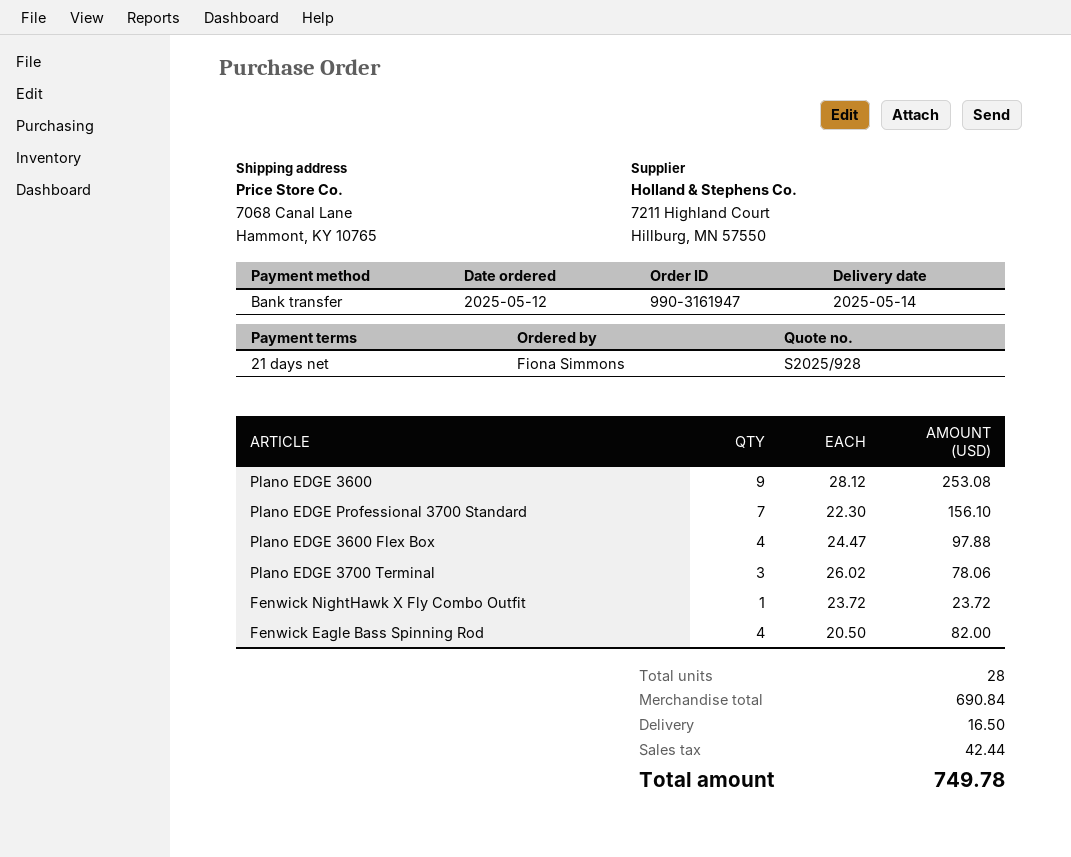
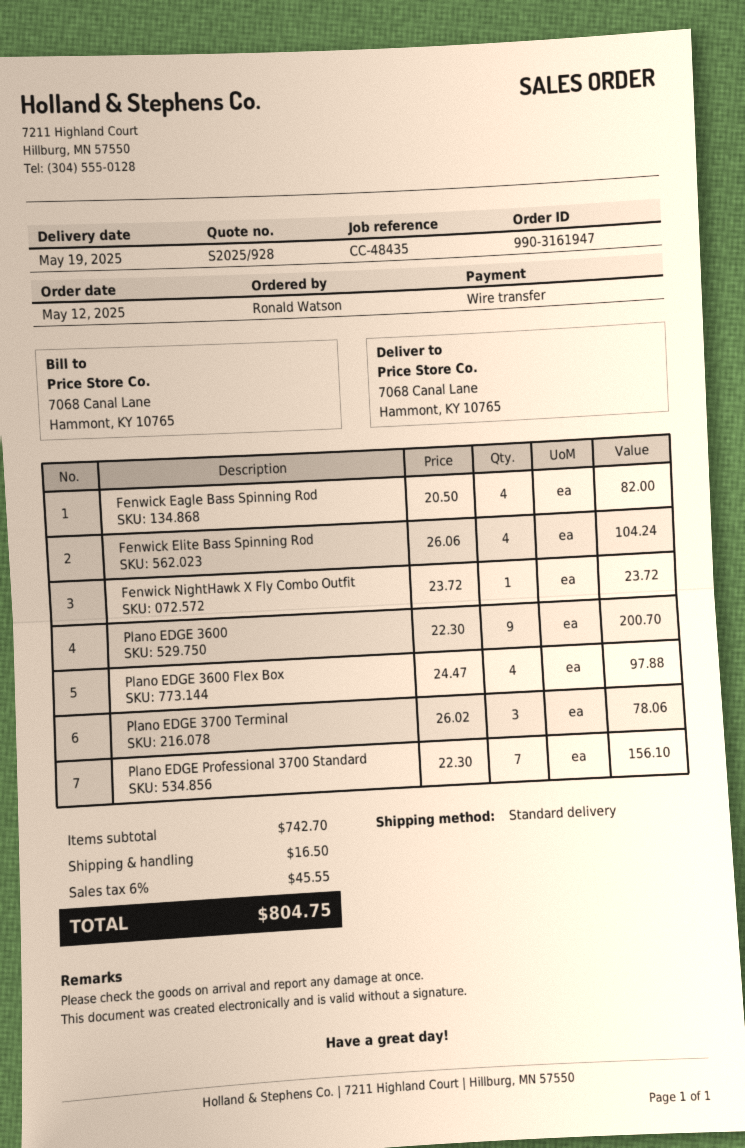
delivery date: 2025-05-14 -> 2025-05-19
ordered by: Fiona Simmons -> Ronald Watson
Plano EDGE 3600: 9 x 28.12 = 253.08 -> 9 x 22.30 = 200.70
Fenwick Elite Bass Spinning Rod: none -> 4 x 26.06 = 104.24
subtotal: 690.84 -> 742.70
tax: 42.44 -> 45.55
total: 749.78 -> 804.75

